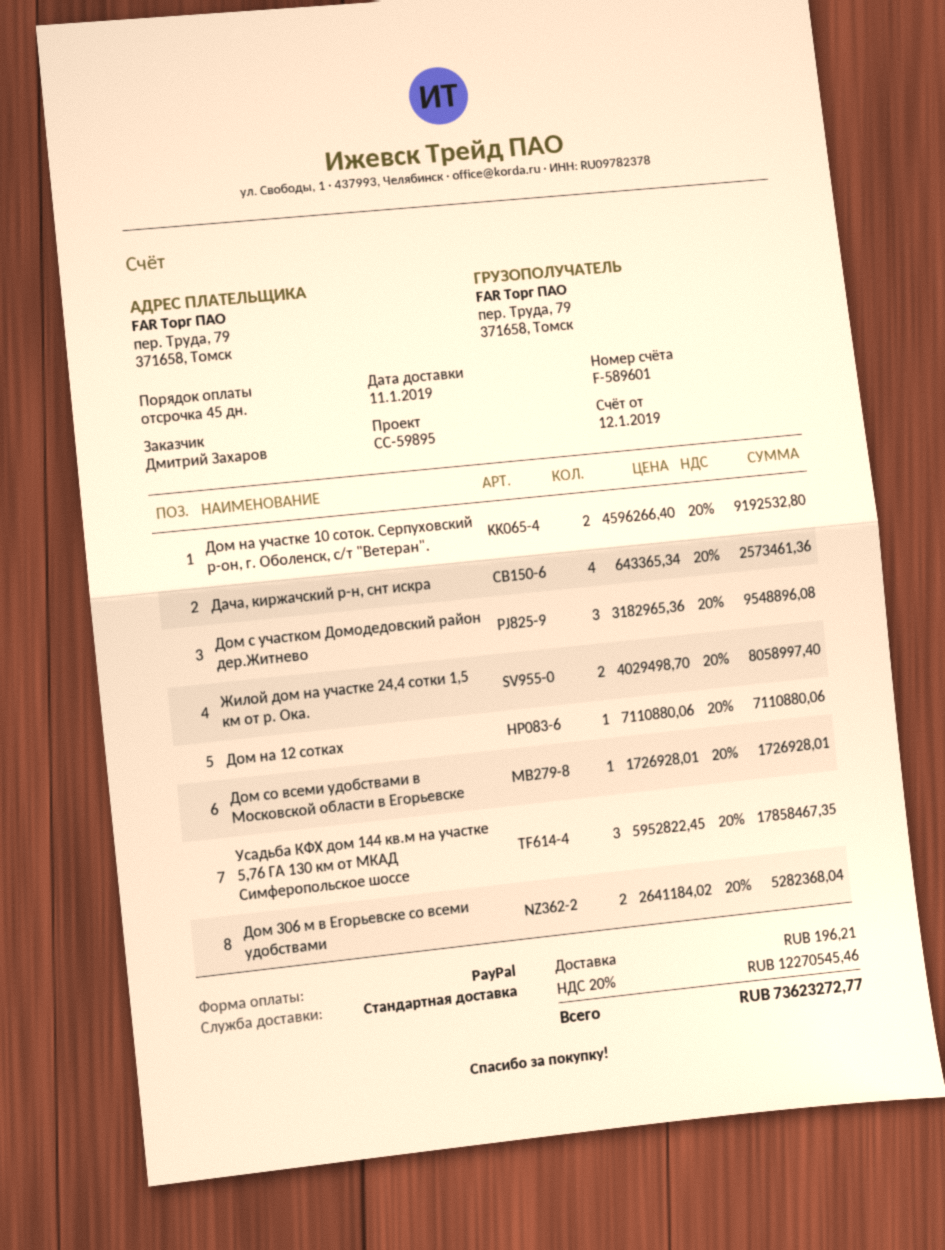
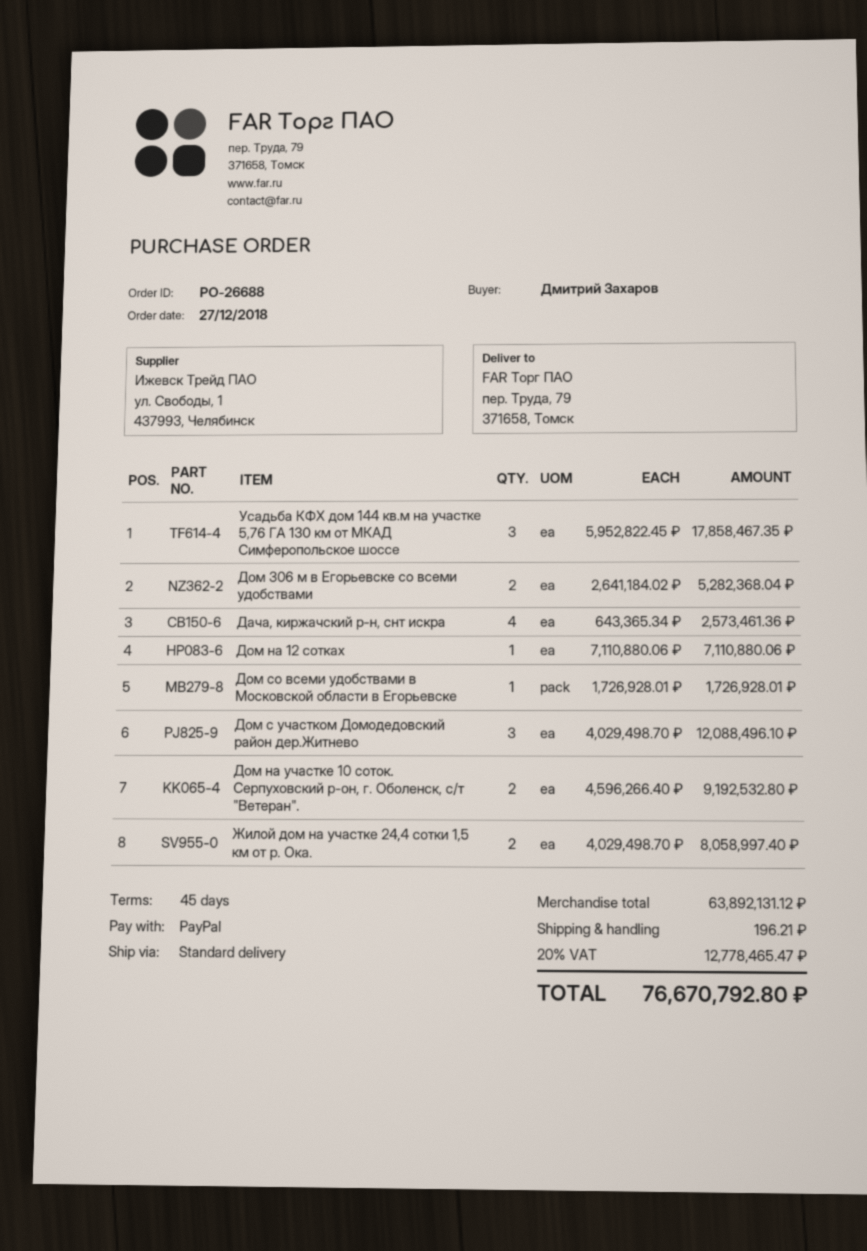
Дом с участком Домодедовский район дер.Житнево: 3 x 3182965.36 = 9548896.08 -> 3 x 4029498.70 = 12088496.10
tax: 20% = 12270545.46 -> 20% = 12778465.47
total: 73623272.77 -> 76670792.80

